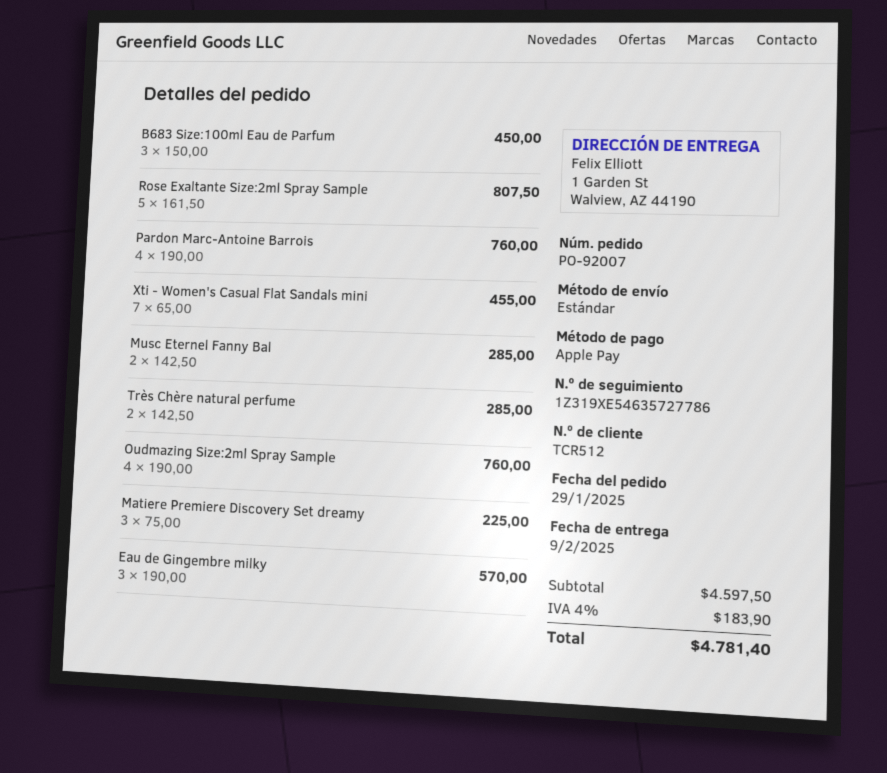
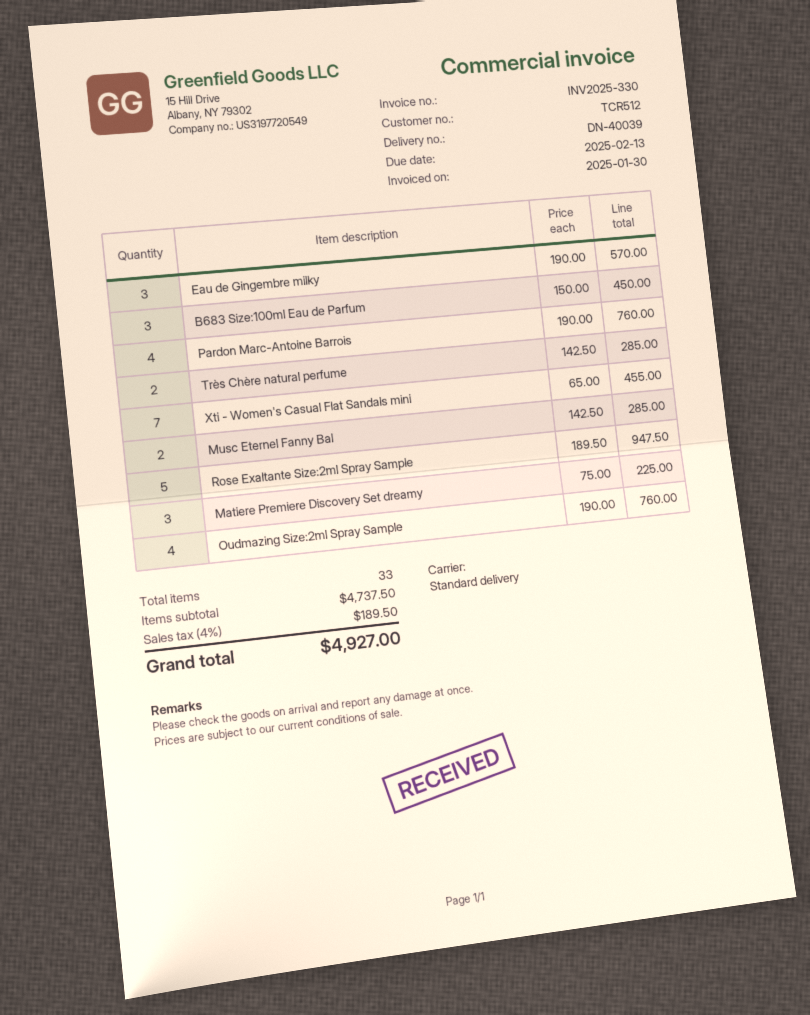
Rose Exaltante Size:2ml Spray Sample: 5 x 161.50 = 807.50 -> 5 x 189.50 = 947.50
subtotal: 4597.50 -> 4737.50
tax: 4% = 183.90 -> 4% = 189.50
total: 4781.40 -> 4927.00

